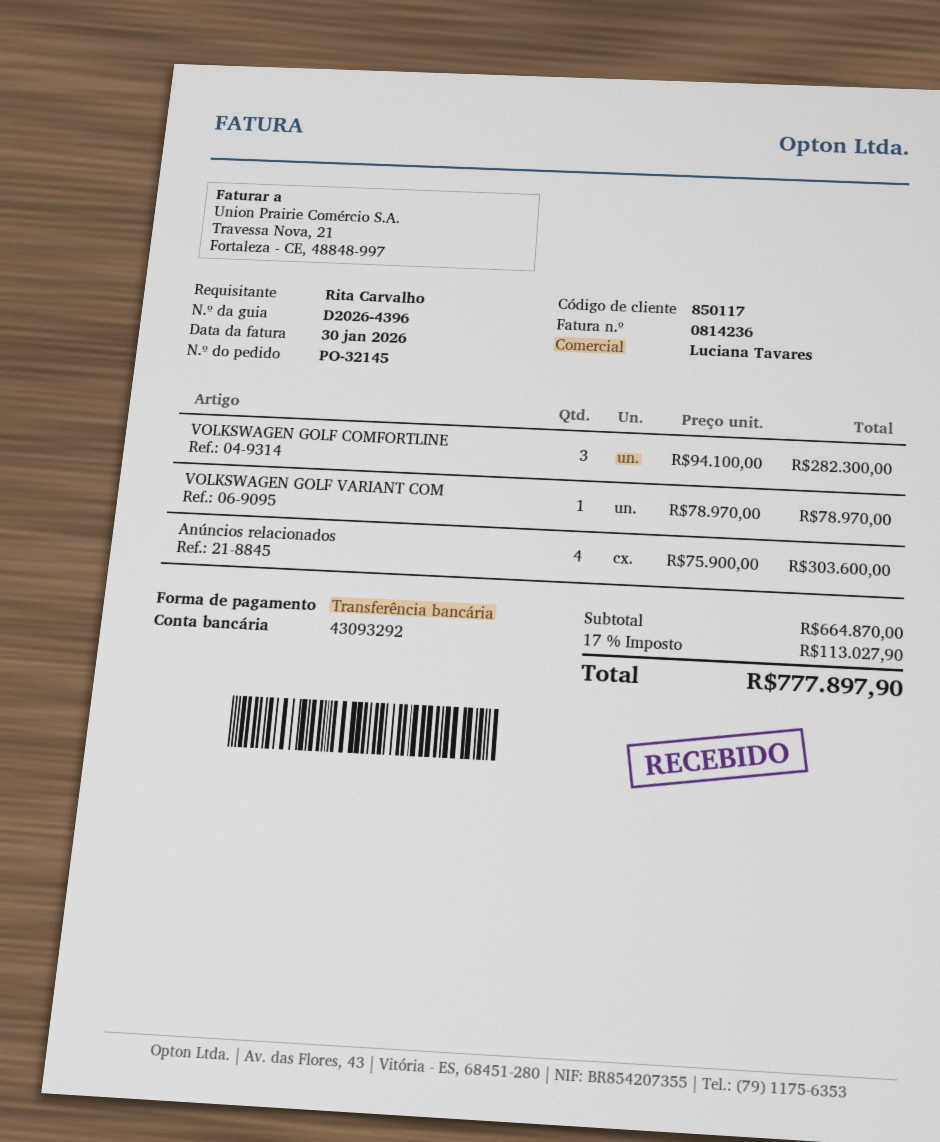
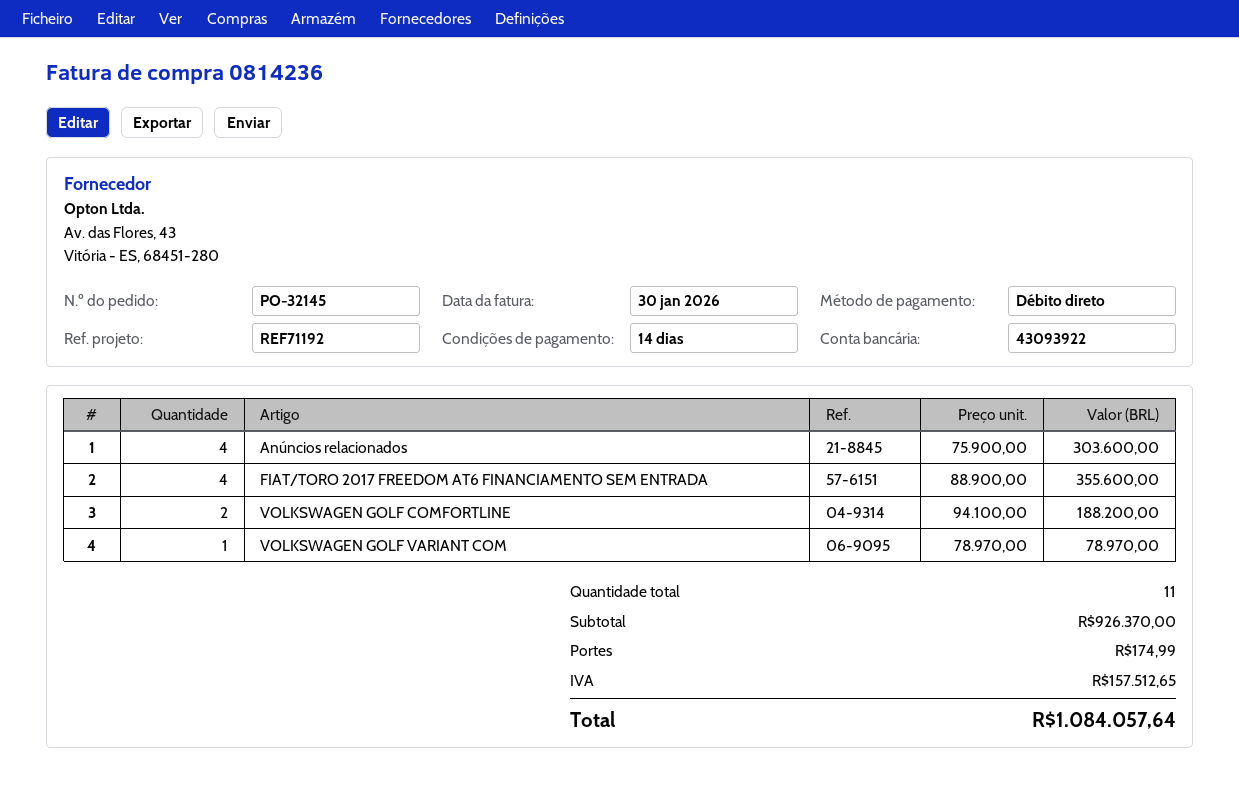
payment method: bank transfer -> direct debit
bank account: 43093292 -> 43093922
VOLKSWAGEN GOLF COMFORTLINE: 3 x 94100.00 = 282300.00 -> 2 x 94100.00 = 188200.00
FIAT/TORO 2017 FREEDOM AT6 FINANCIAMENTO SEM ENTRADA: none -> 4 x 88900.00 = 355600.00
subtotal: 664870.00 -> 926370.00
shipping: none -> 174.99
tax: 113027.90 -> 157512.65
total: 777897.90 -> 1084057.64

